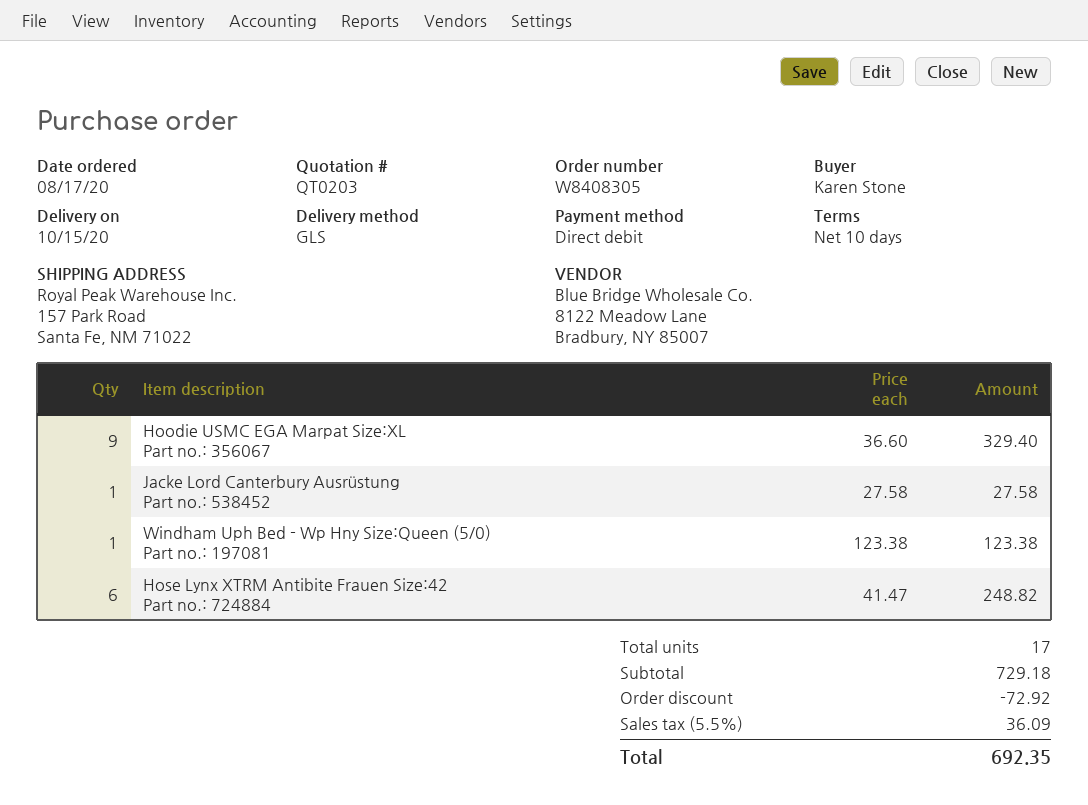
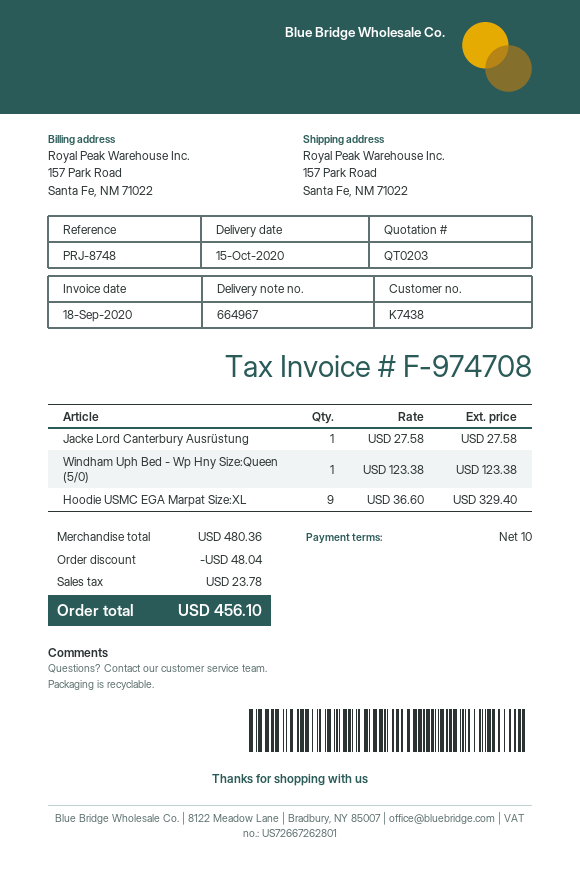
Hose Lynx XTRM Antibite Frauen Size:42: 6 x 41.47 = 248.82 -> none
subtotal: 729.18 -> 480.36
discount: 72.92 -> 48.04
tax: 36.09 -> 23.78
total: 692.35 -> 456.10

